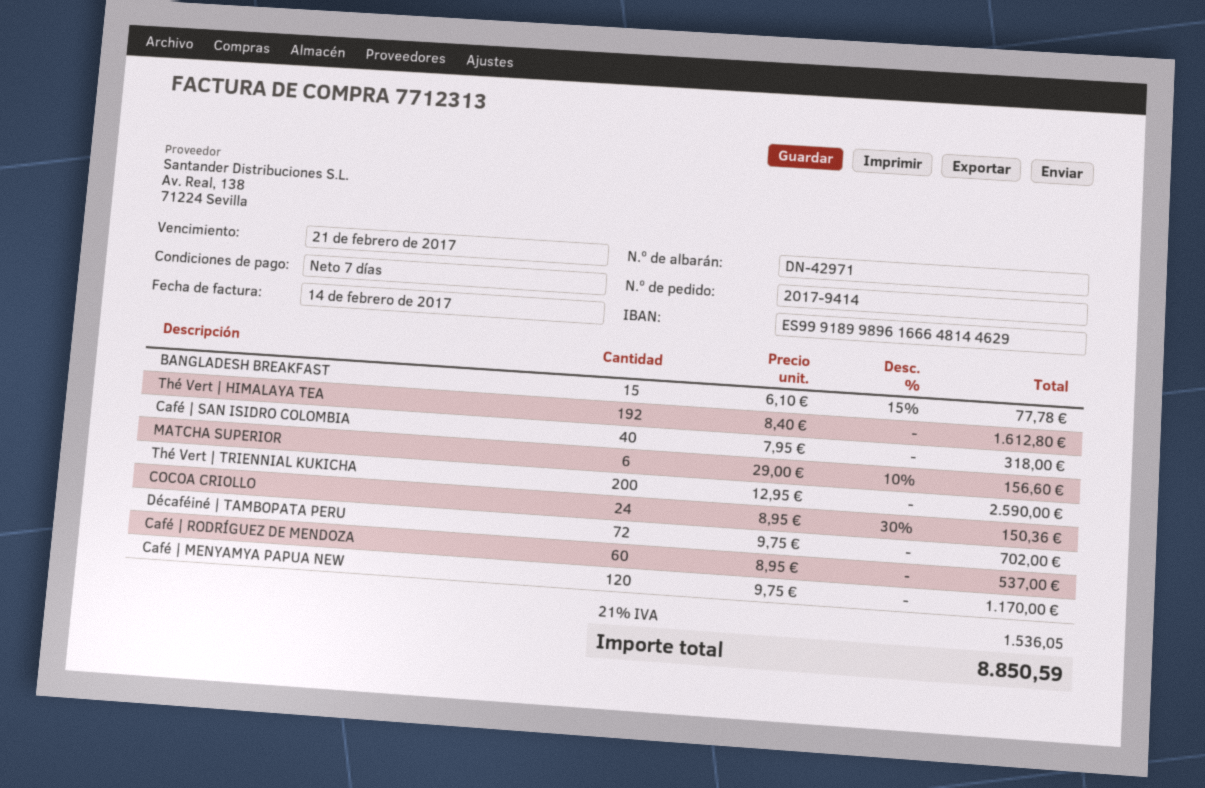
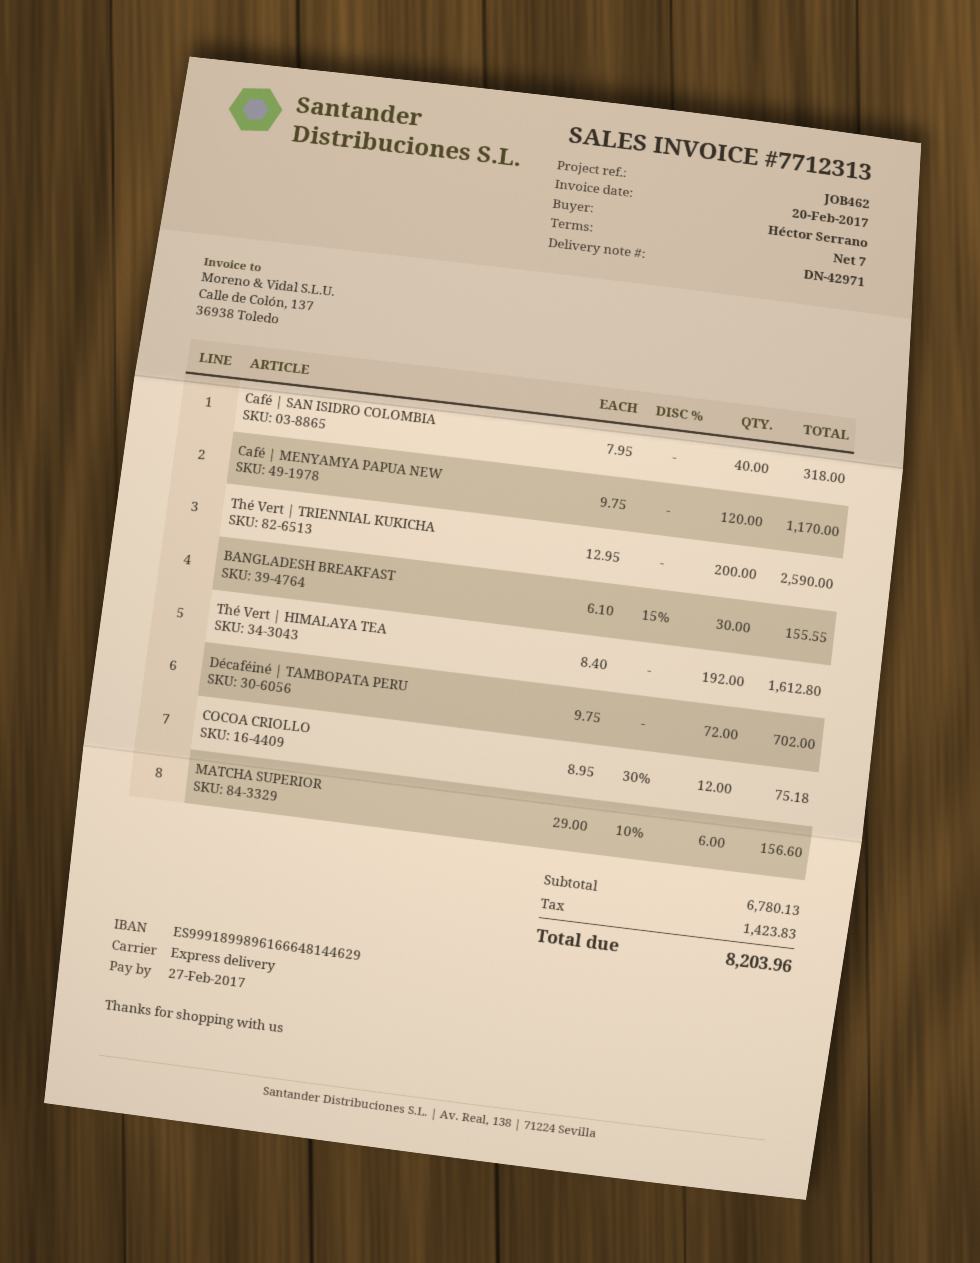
invoice date: 2017-02-14 -> 2017-02-20
due date: 2017-02-21 -> 2017-02-27
BANGLADESH BREAKFAST: 15 x 6.10 - 15% = 77.78 -> 30 x 6.10 - 15% = 155.55
COCOA CRIOLLO: 24 x 8.95 - 30% = 150.36 -> 12 x 8.95 - 30% = 75.18
Café | RODRÍGUEZ DE MENDOZA: 60 x 8.95 = 537.00 -> none
tax: 1536.05 -> 1423.83
total: 8850.59 -> 8203.96

